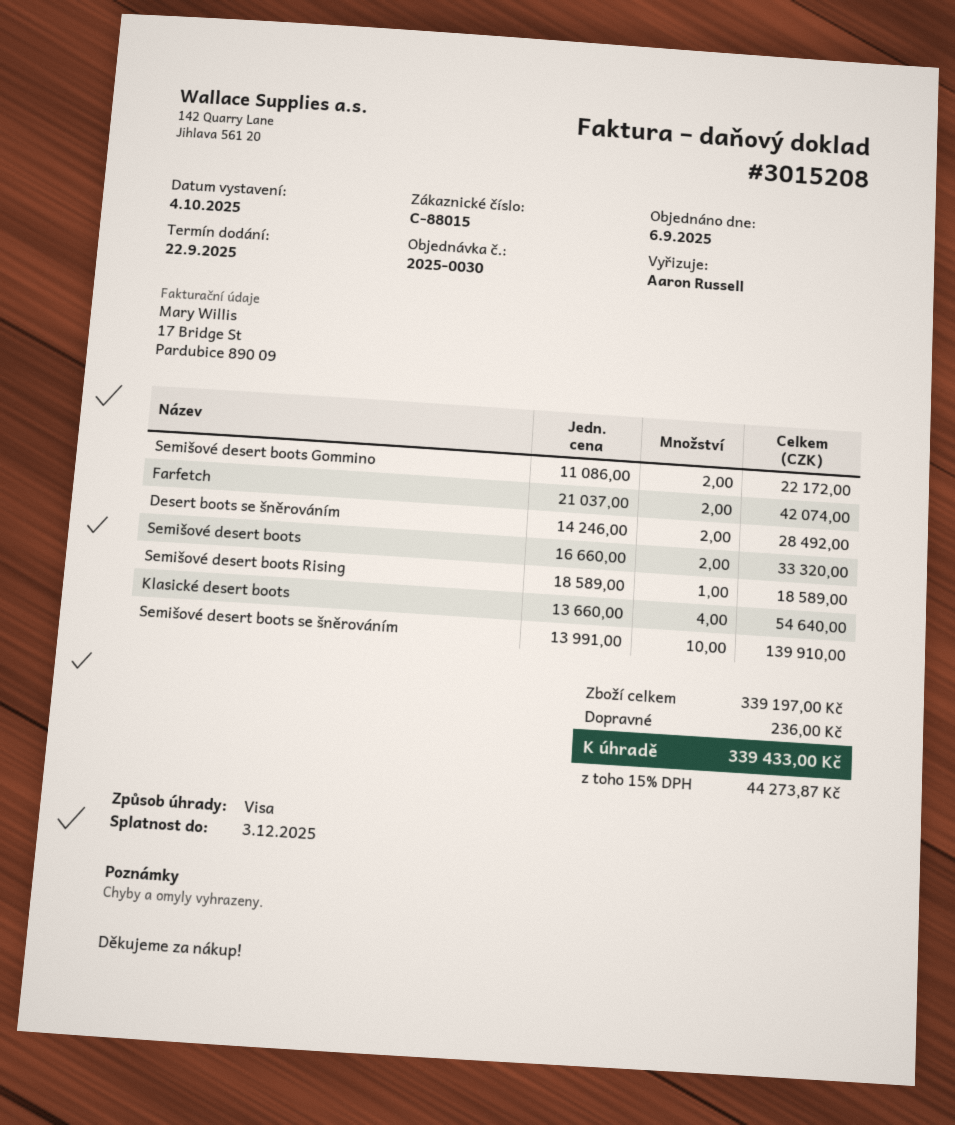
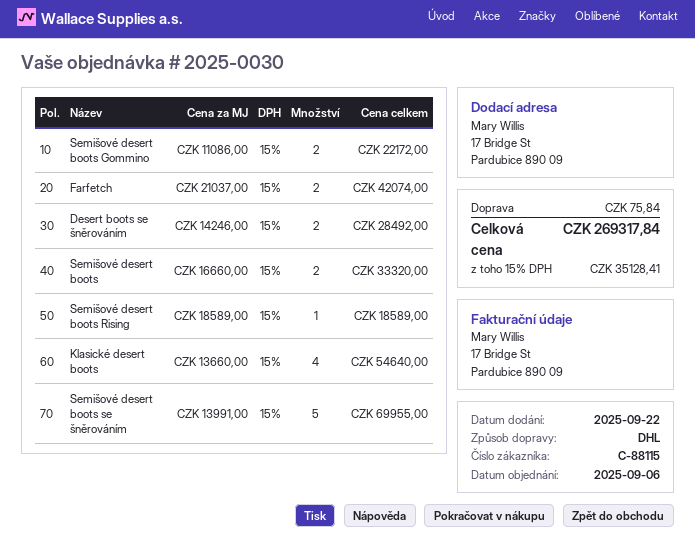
customer number: C-88015 -> C-88115
Semišové desert boots se šněrováním: 10 x 13991.00 = 139910.00 -> 5 x 13991.00 = 69955.00
shipping: 236.00 -> 75.84
tax: 15% = 44273.87 -> 15% = 35128.41
total: 339433.00 -> 269317.84

